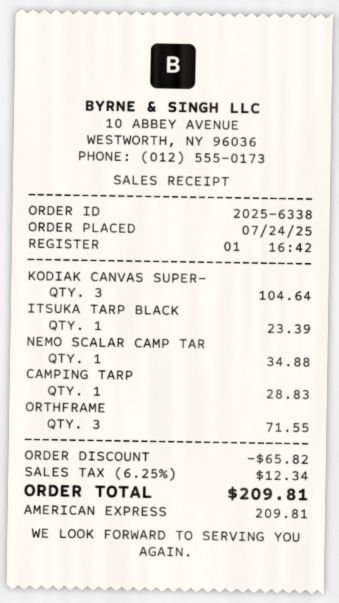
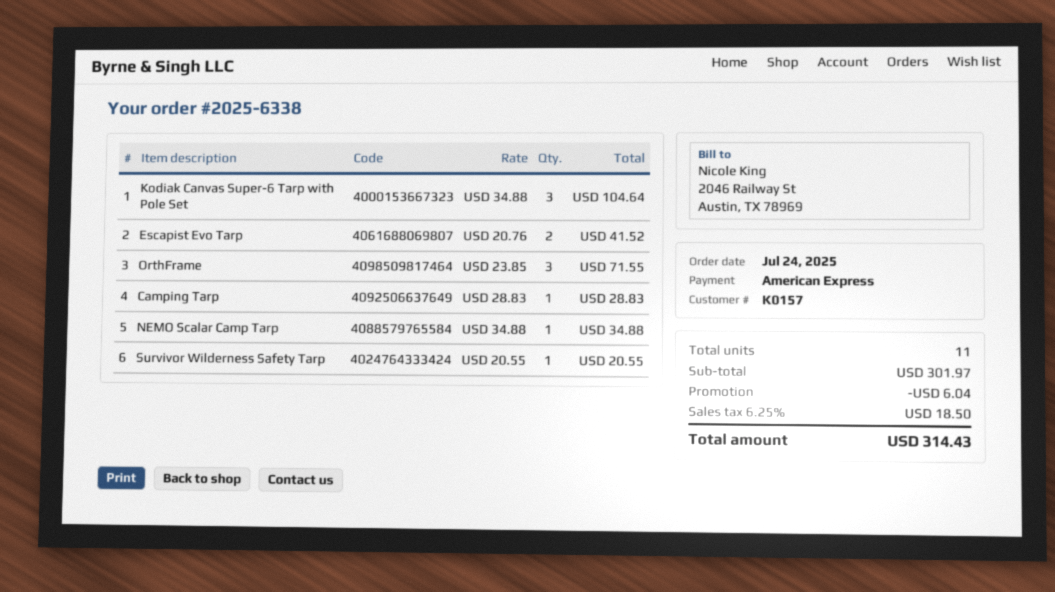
ITSUKA TARP BLACK: 1 for 23.39 -> none
Escapist Evo Tarp: none -> 2 for 41.52
Survivor Wilderness Safety Tarp: none -> 1 for 20.55
discount: 65.82 -> 6.04
tax: 6.25% = 12.34 -> 6.25% = 18.50
total: 209.81 -> 314.43

